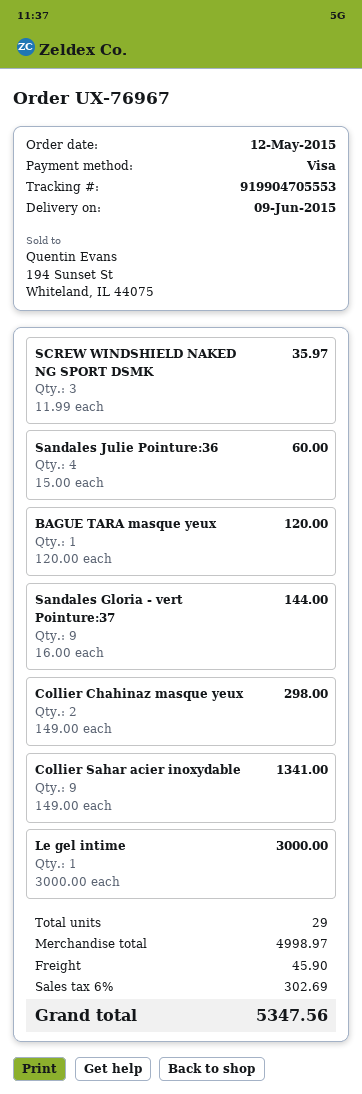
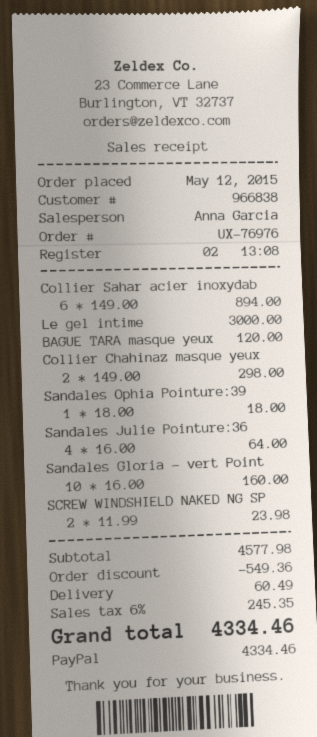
order number: UX-76967 -> UX-76976
payment method: Visa -> PayPal
SCREW WINDSHIELD NAKED NG SPORT DSMK: 3 x 11.99 = 35.97 -> 2 x 11.99 = 23.98
Sandales Julie Pointure:36: 4 x 15.00 = 60.00 -> 4 x 16.00 = 64.00
Sandales Gloria - vert Pointure:37: 9 x 16.00 = 144.00 -> 10 x 16.00 = 160.00
Collier Sahar acier inoxydable: 9 x 149.00 = 1341.00 -> 6 x 149.00 = 894.00
Sandales Ophia Pointure:39: none -> 1 x 18.00 = 18.00
subtotal: 4998.97 -> 4577.98
discount: none -> 549.36
shipping: 45.90 -> 60.49
tax: 6% = 302.69 -> 6% = 245.35
total: 5347.56 -> 4334.46

